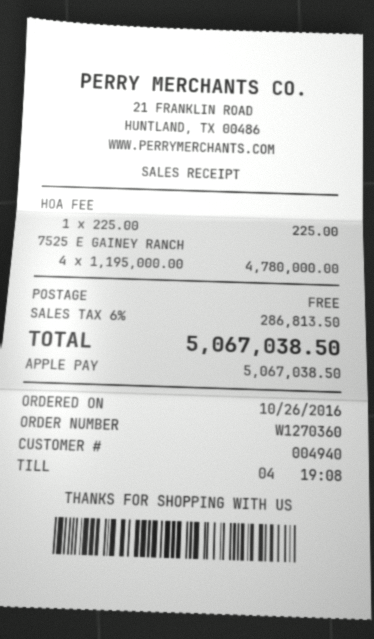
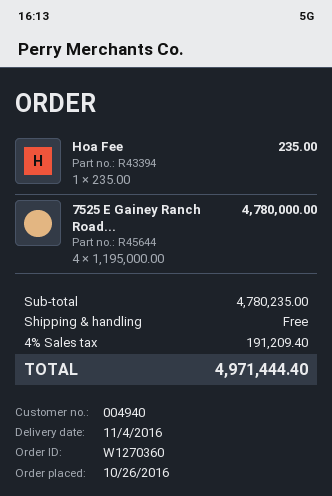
HOA FEE: 1 x 225.00 = 225.00 -> 1 x 235.00 = 235.00
tax: 6% = 286813.50 -> 4% = 191209.40
total: 5067038.50 -> 4971444.40

